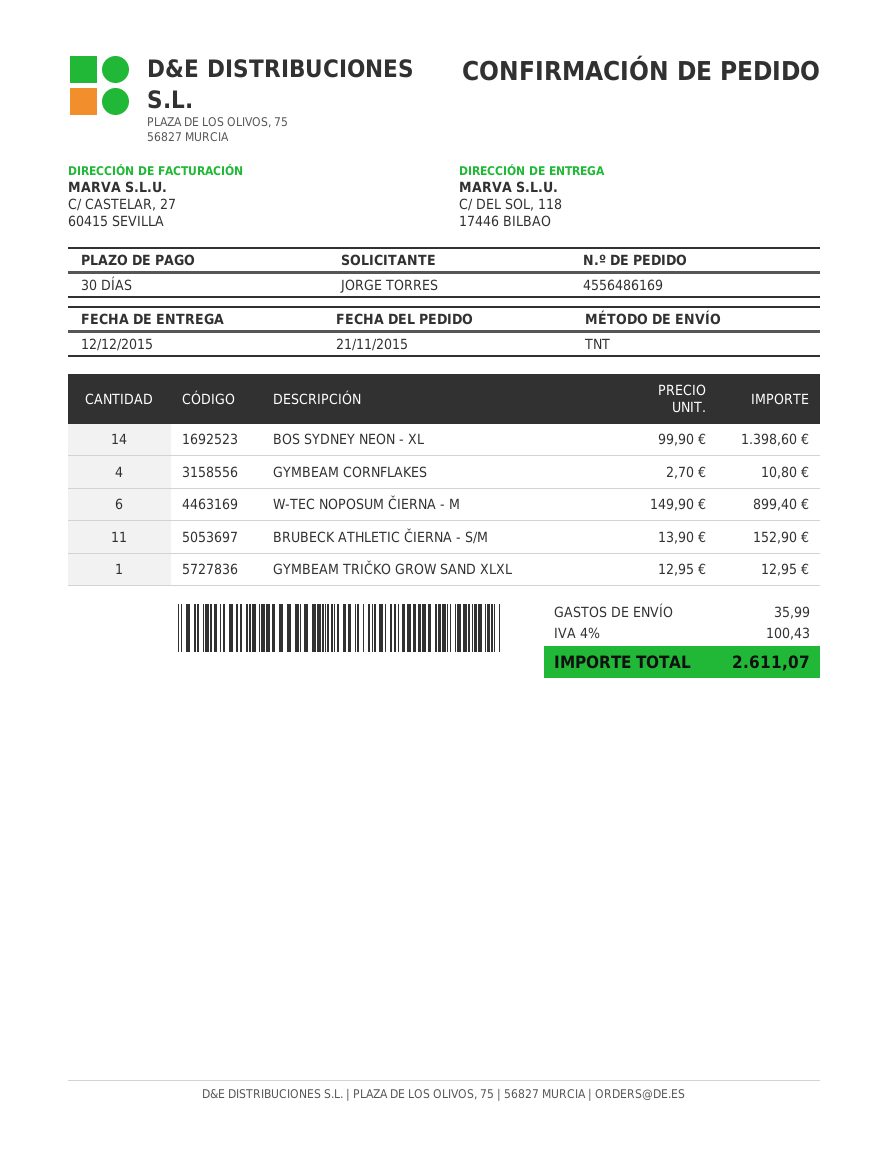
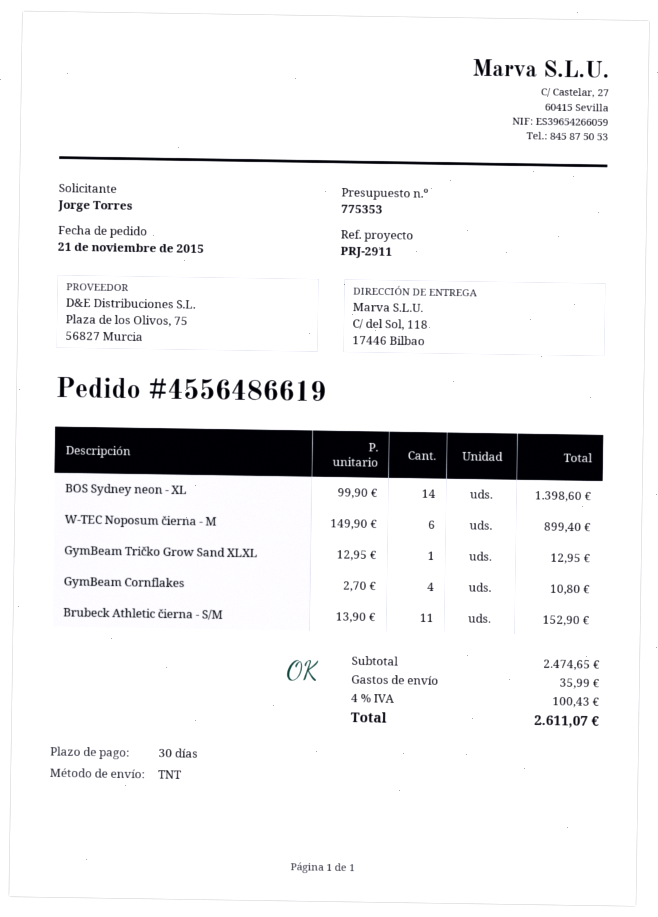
order number: 4556486169 -> 4556486619

